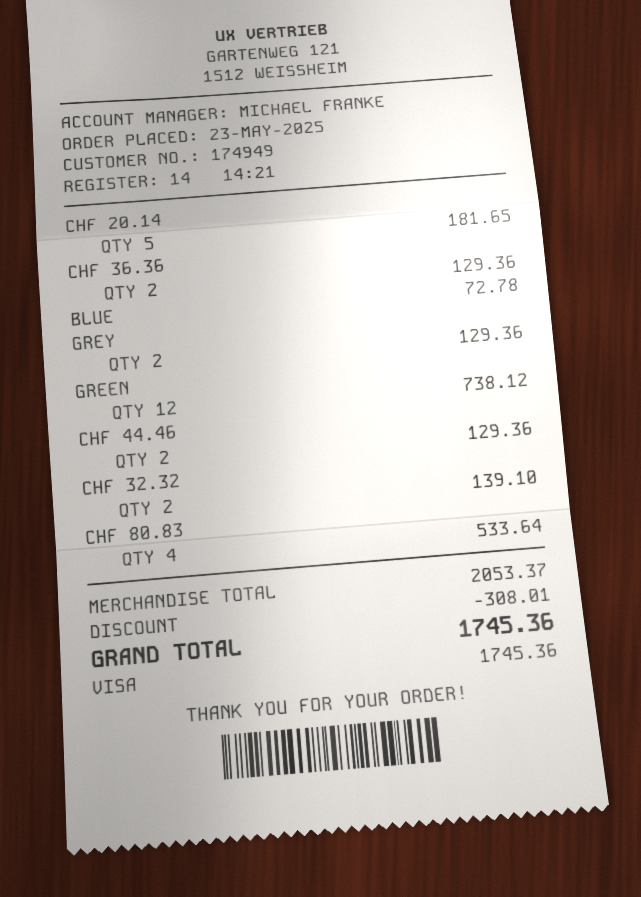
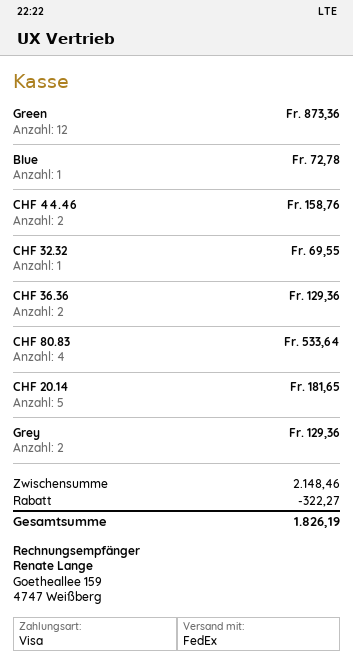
GREEN: 12 for 738.12 -> 12 for 873.36
CHF 44.46: 2 for 129.36 -> 2 for 158.76
CHF 32.32: 2 for 139.10 -> 1 for 69.55
subtotal: 2053.37 -> 2148.46
discount: 308.01 -> 322.27
total: 1745.36 -> 1826.19

